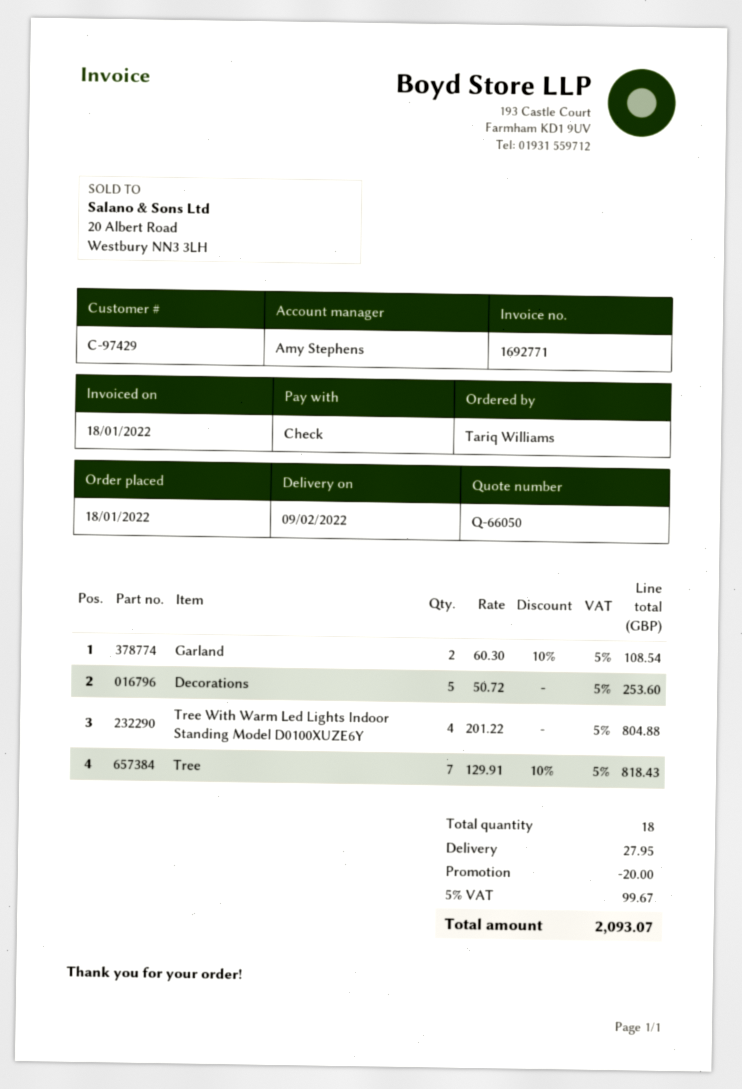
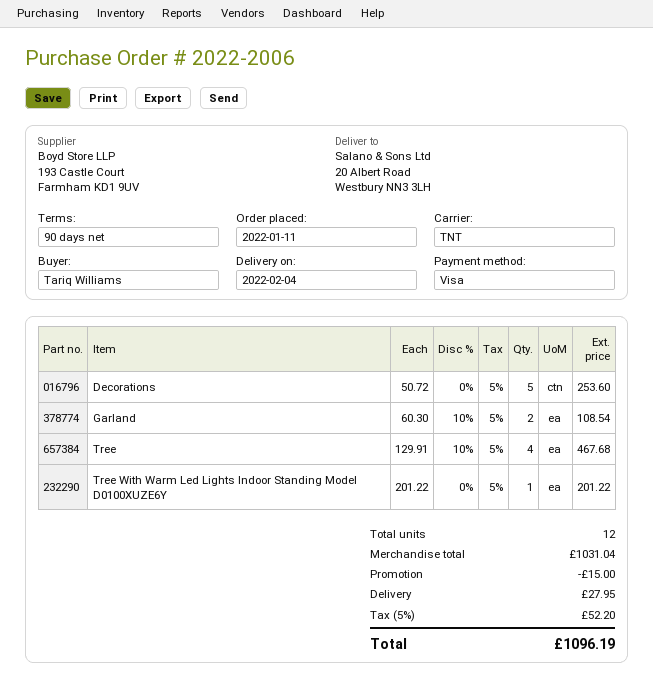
order date: 2022-01-18 -> 2022-01-11
delivery date: 2022-02-09 -> 2022-02-04
payment method: cheque -> Visa
Tree With Warm Led Lights Indoor Standing Model D0100XUZE6Y: 4 x 201.22 = 804.88 -> 1 x 201.22 = 201.22
Tree: 7 x 129.91 - 10% = 818.43 -> 4 x 129.91 - 10% = 467.68
total quantity: 18 -> 12
discount: 20.00 -> 15.00
tax: 5% = 99.67 -> 5% = 52.20
total: 2093.07 -> 1096.19

